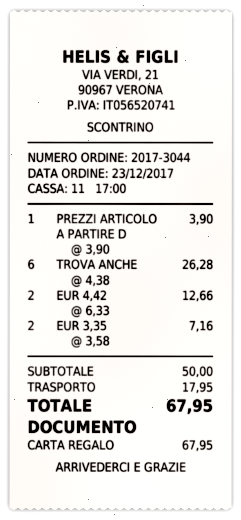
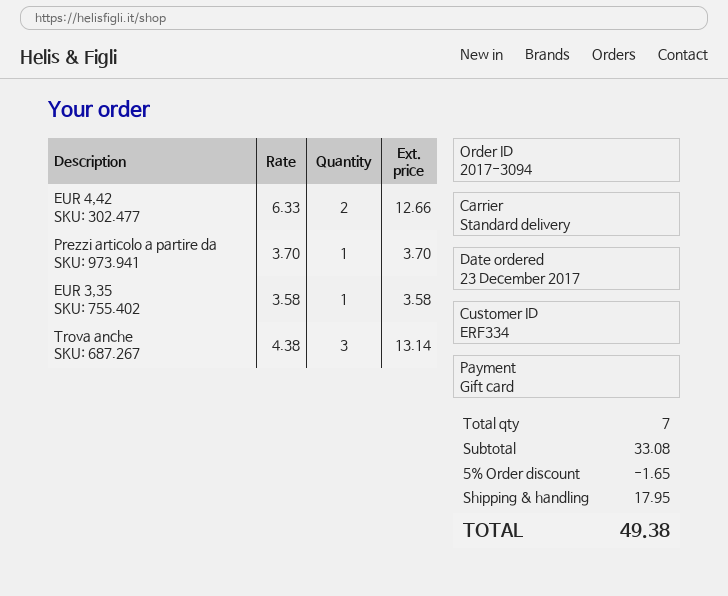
order number: 2017-3044 -> 2017-3094
PREZZI ARTICOLO A PARTIRE D: 1 x 3.90 = 3.90 -> 1 x 3.70 = 3.70
TROVA ANCHE: 6 x 4.38 = 26.28 -> 3 x 4.38 = 13.14
EUR 3,35: 2 x 3.58 = 7.16 -> 1 x 3.58 = 3.58
subtotal: 50.00 -> 33.08
discount: none -> 5% = 1.65
total: 67.95 -> 49.38

